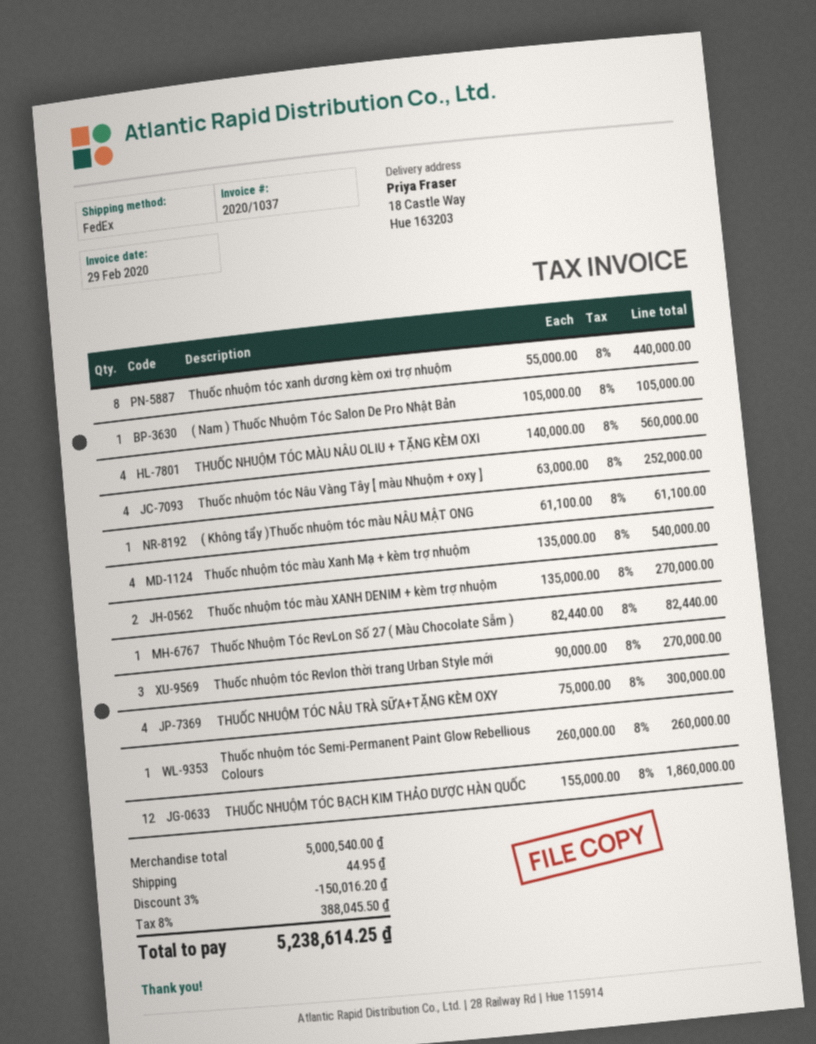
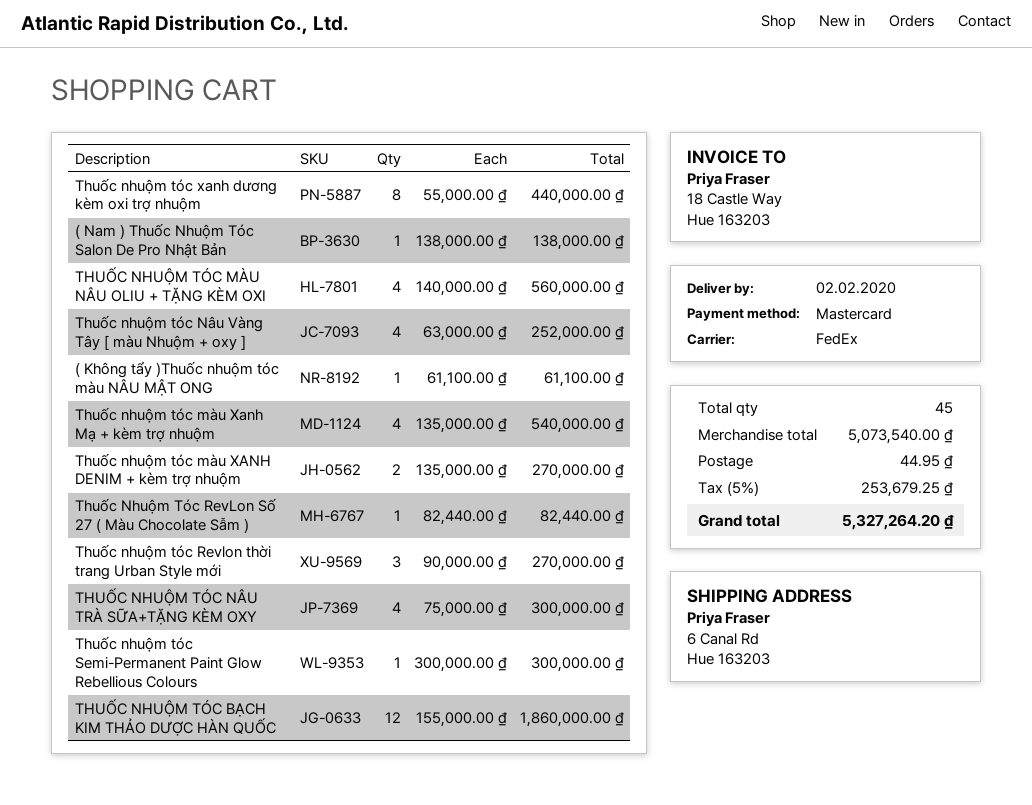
ship to: 18 Castle Way, Hue 163203 -> 6 Canal Rd, Hue 163203
( Nam ) Thuốc Nhuộm Tóc Salon De Pro Nhật Bản: 1 x 105000.00 = 105000.00 -> 1 x 138000.00 = 138000.00
Thuốc nhuộm tóc Semi-Permanent Paint Glow Rebellious Colours: 1 x 260000.00 = 260000.00 -> 1 x 300000.00 = 300000.00
subtotal: 5000540.00 -> 5073540.00
discount: 3% = 150016.20 -> none
tax: 8% = 388045.50 -> 5% = 253679.25
total: 5238614.25 -> 5327264.20

